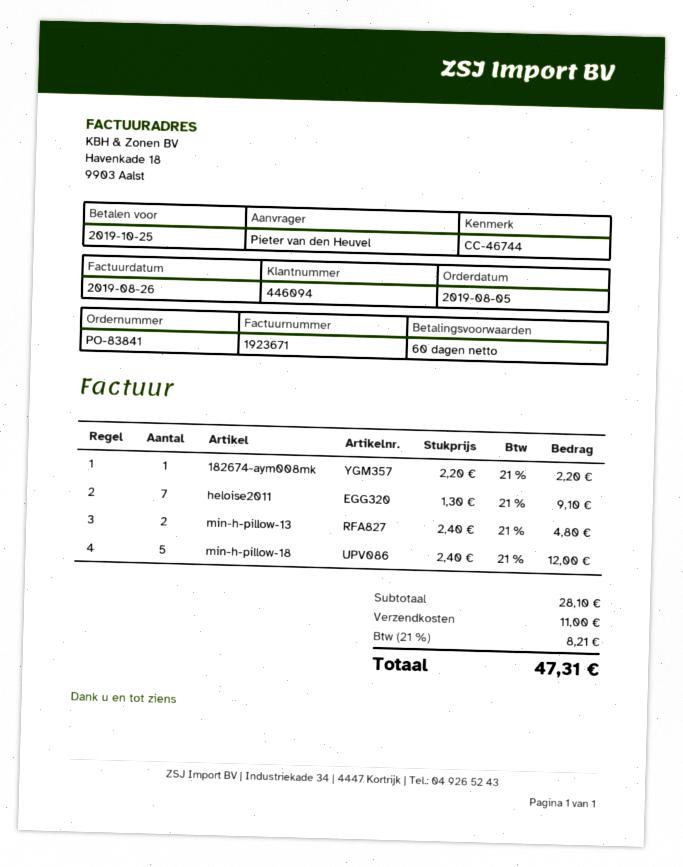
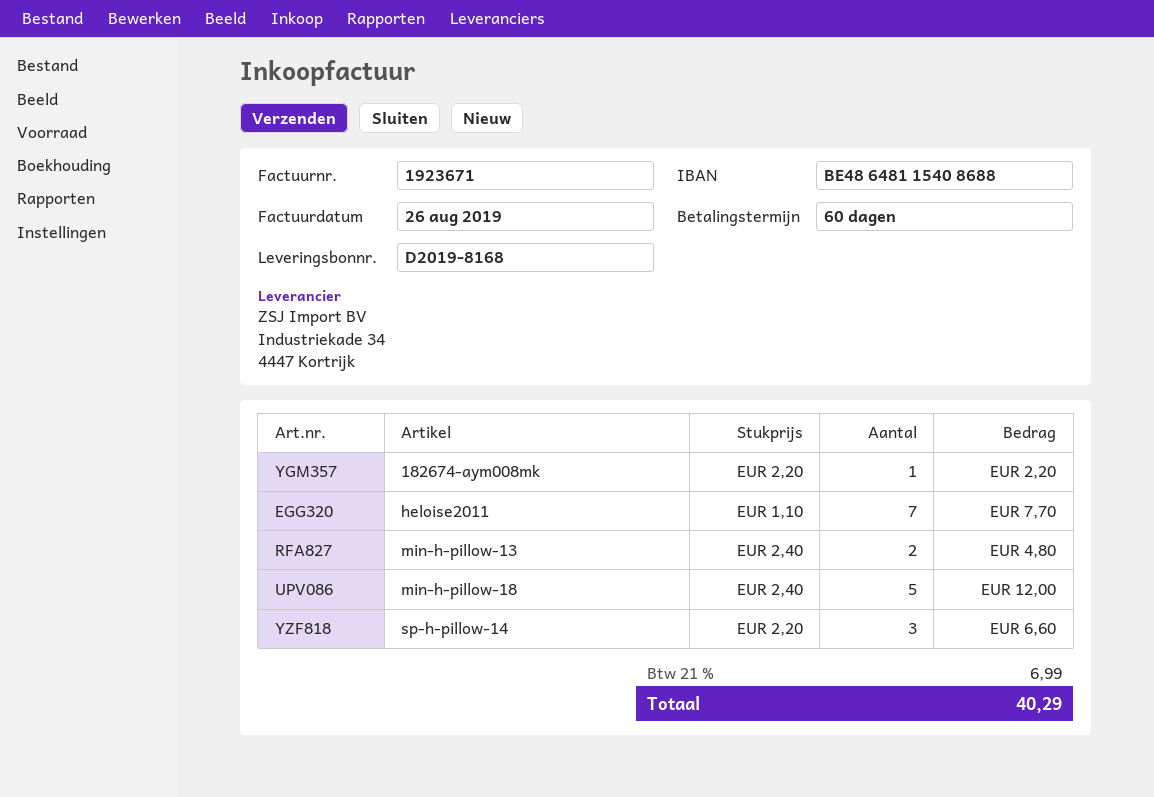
heloise2011: 7 x 1.30 = 9.10 -> 7 x 1.10 = 7.70
sp-h-pillow-14: none -> 3 x 2.20 = 6.60
shipping: 11.00 -> none
tax: 21% = 8.21 -> 21% = 6.99
total: 47.31 -> 40.29

